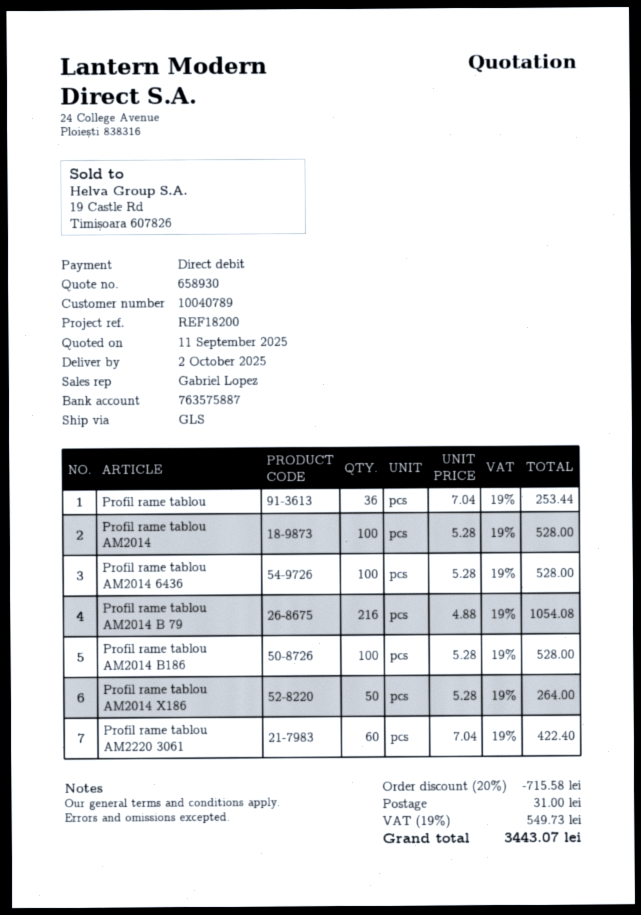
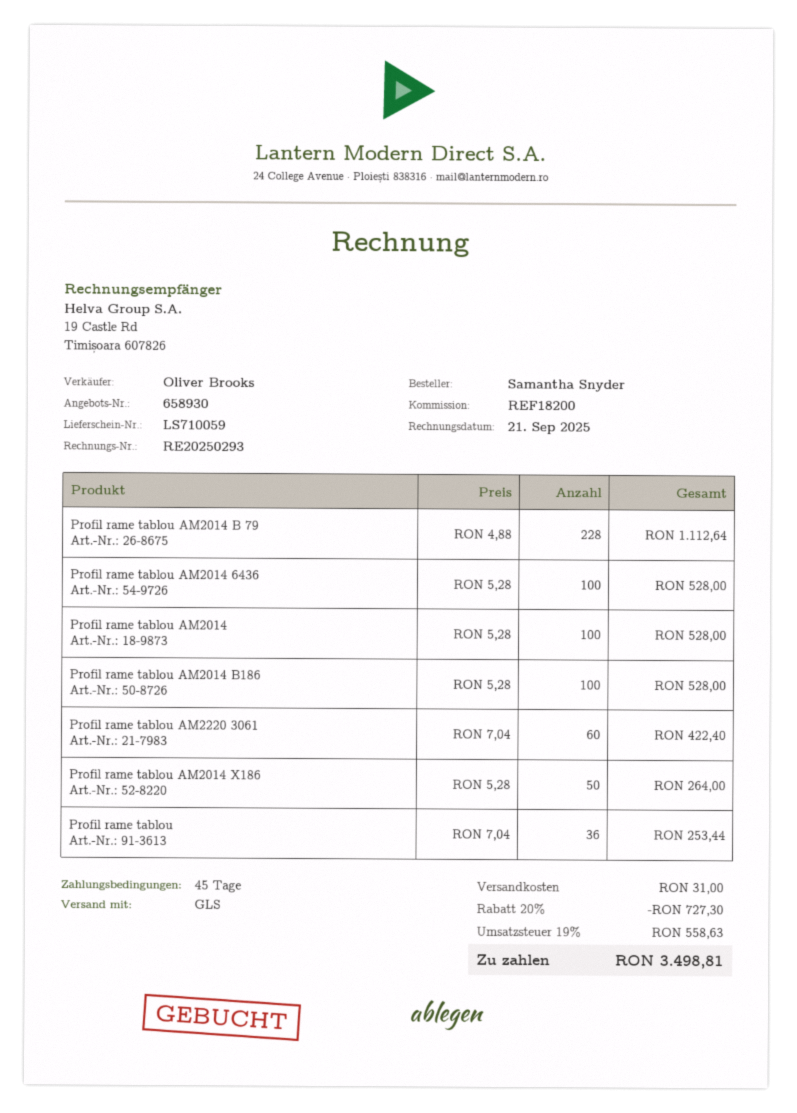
sales rep: Gabriel Lopez -> Oliver Brooks
Profil rame tablou AM2014 B 79: 216 x 4.88 = 1054.08 -> 228 x 4.88 = 1112.64
discount: 20% = 715.58 -> 20% = 727.30
tax: 19% = 549.73 -> 19% = 558.63
total: 3443.07 -> 3498.81

